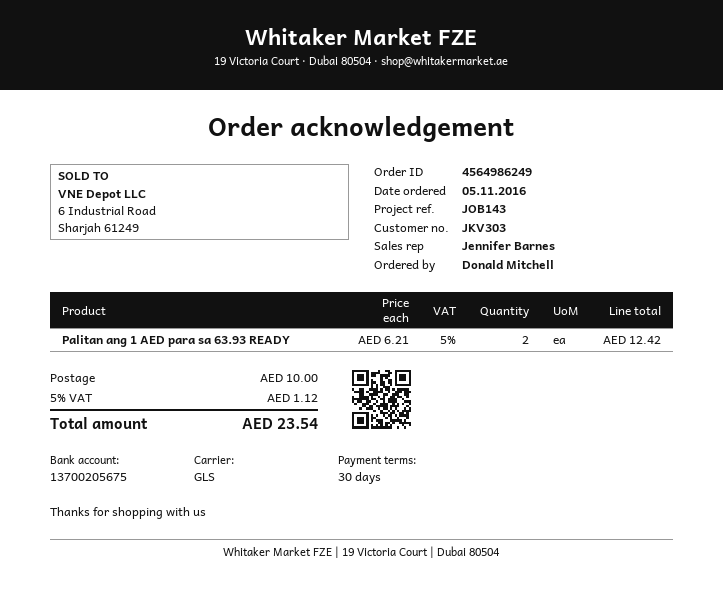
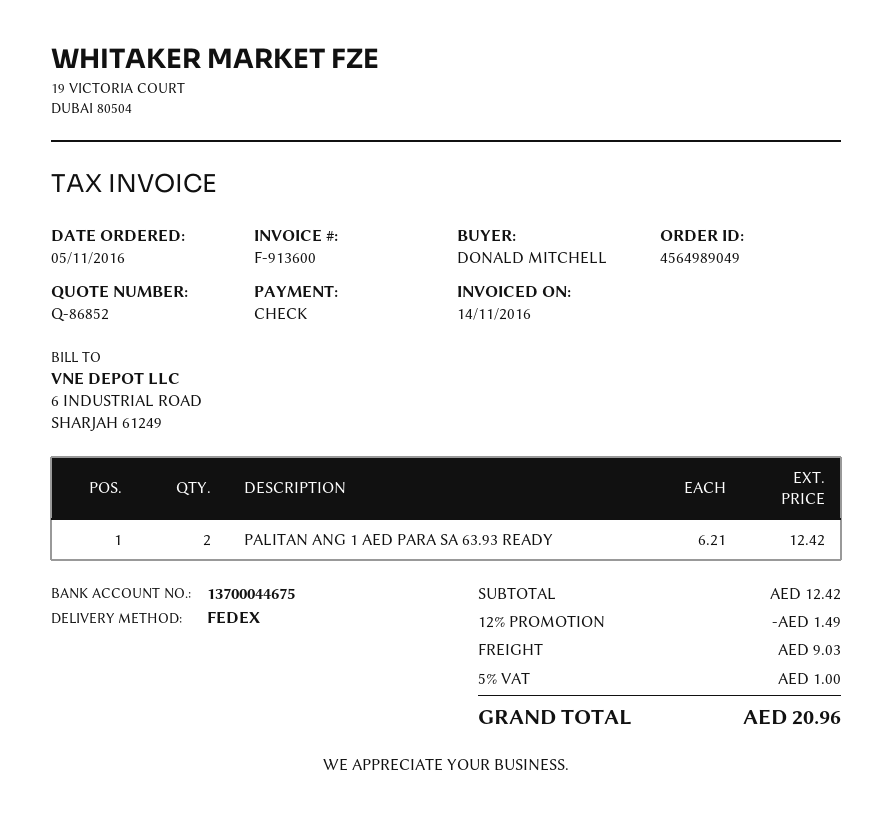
order number: 4564986249 -> 4564989049
bank account: 13700205675 -> 13700044675
shipping method: GLS -> FedEx
discount: none -> 12% = 1.49
shipping: 10.00 -> 9.03
tax: 5% = 1.12 -> 5% = 1.00
total: 23.54 -> 20.96

